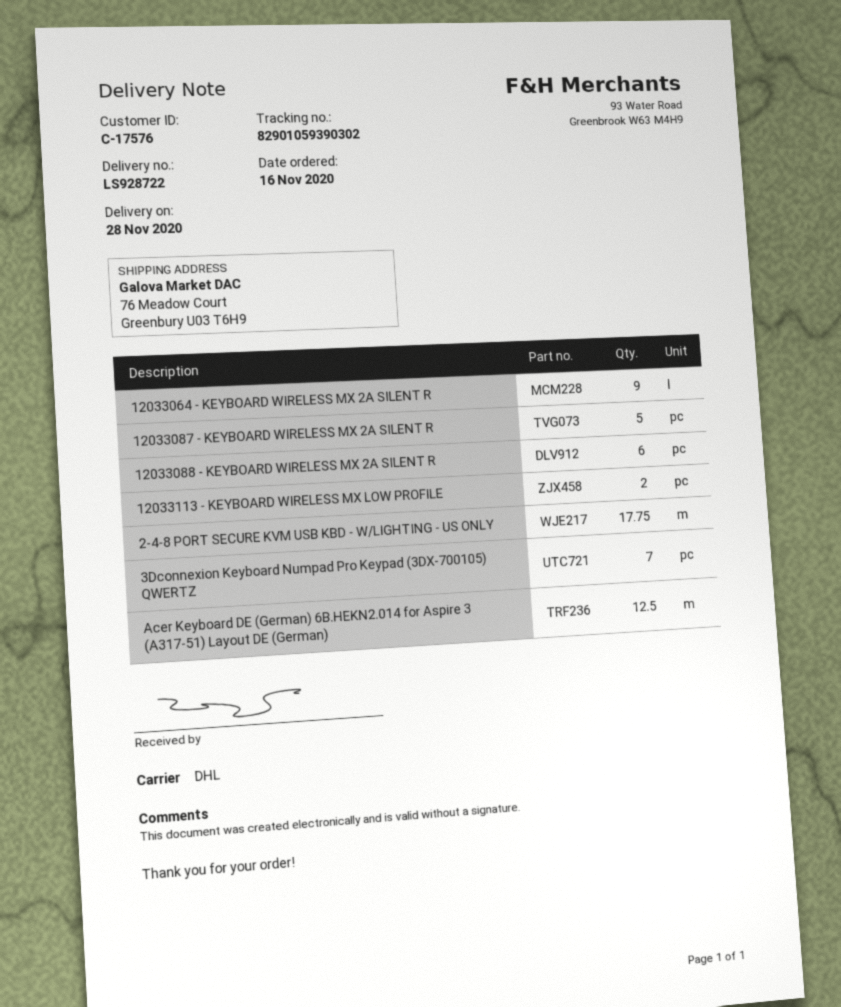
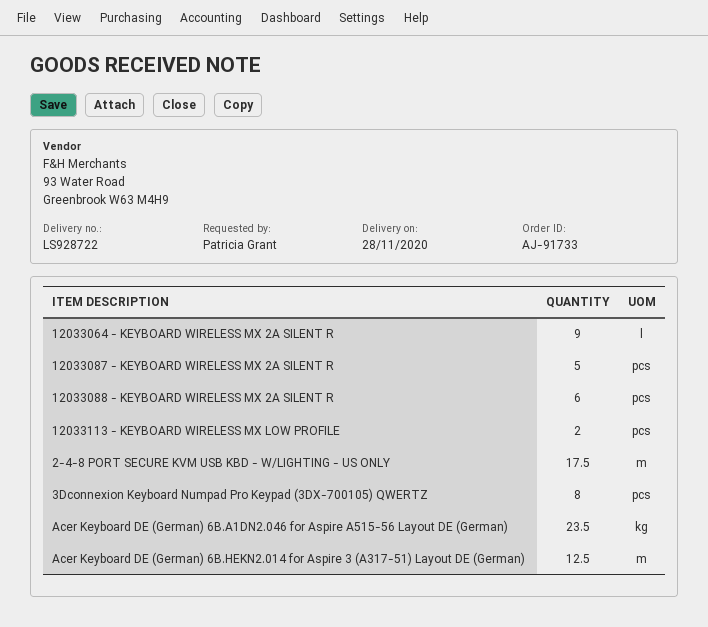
2-4-8 PORT SECURE KVM USB KBD - W/LIGHTING - US ONLY: 17.75 -> 17.5
3Dconnexion Keyboard Numpad Pro Keypad (3DX-700105) QWERTZ: 7 -> 8
Acer Keyboard DE (German) 6B.A1DN2.046 for Aspire A515-56 Layout DE (German): none -> 23.5

